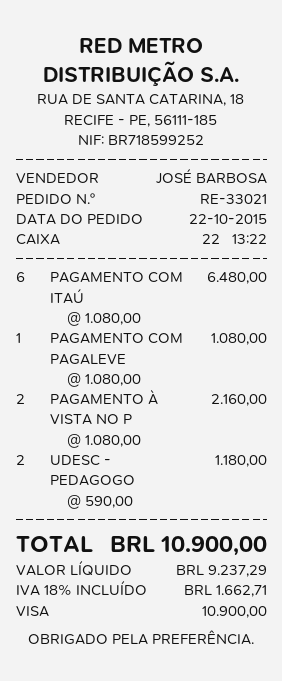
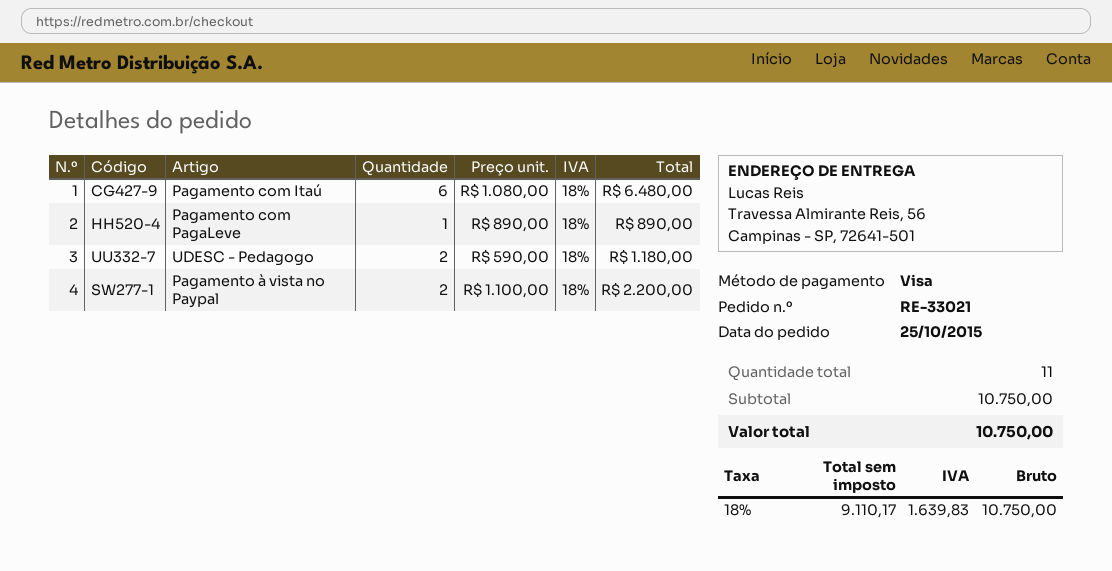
order date: 2015-10-22 -> 2015-10-25
PAGAMENTO COM PAGALEVE: 1 x 1080.00 = 1080.00 -> 1 x 890.00 = 890.00
PAGAMENTO À VISTA NO P: 2 x 1080.00 = 2160.00 -> 2 x 1100.00 = 2200.00
net: 9237.29 -> 9110.17
tax: 18% = 1662.71 -> 18% = 1639.83
total: 10900.00 -> 10750.00

